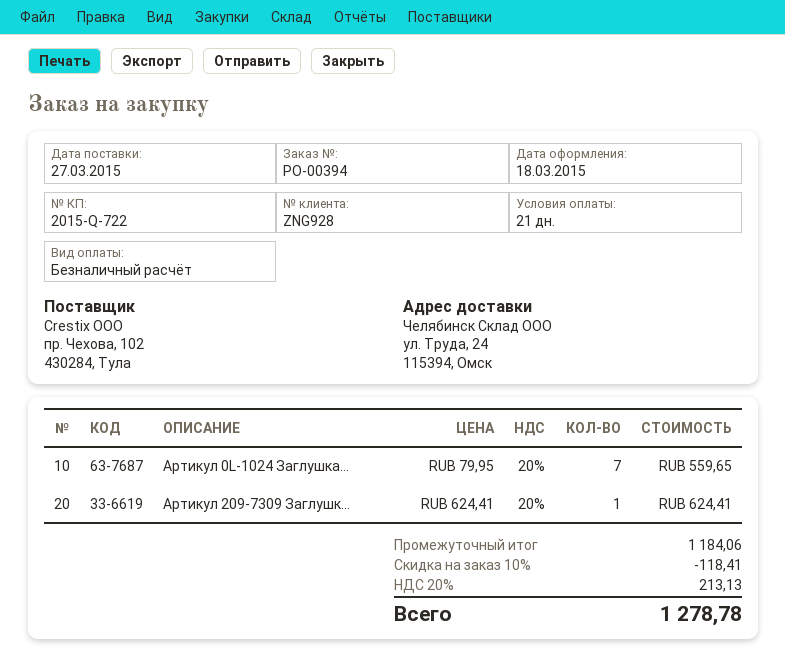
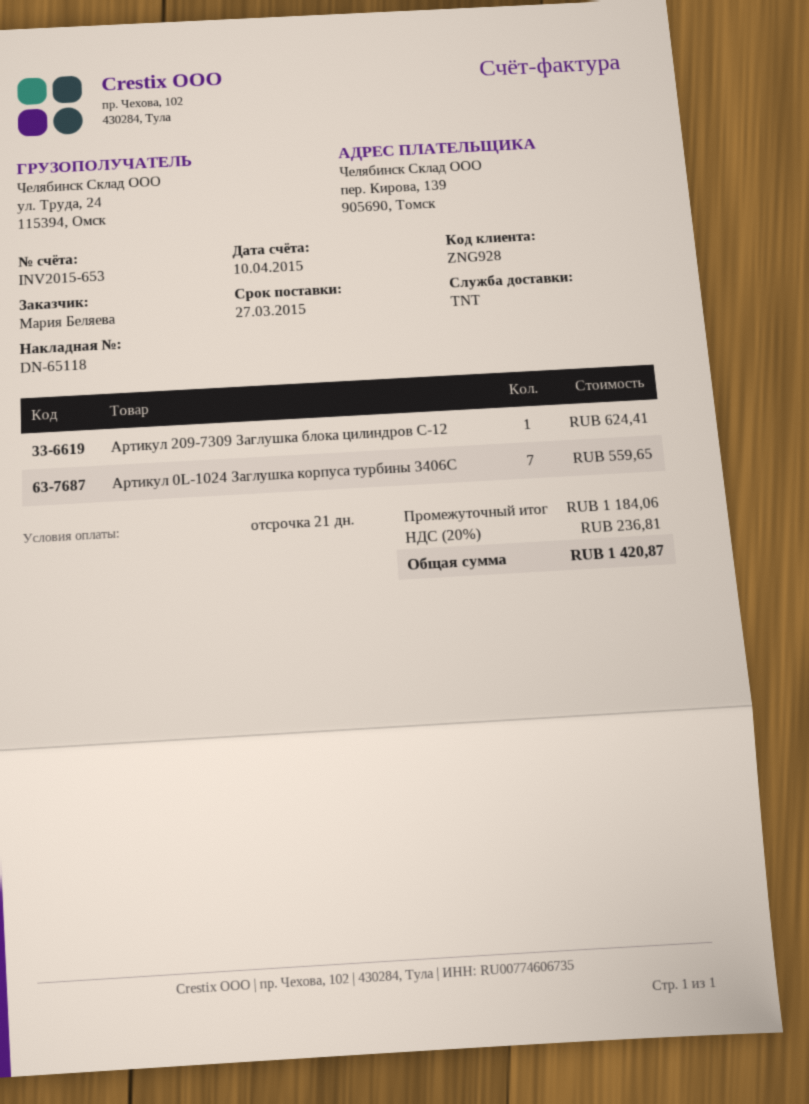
discount: 10% = 118.41 -> none
tax: 20% = 213.13 -> 20% = 236.81
total: 1278.78 -> 1420.87

